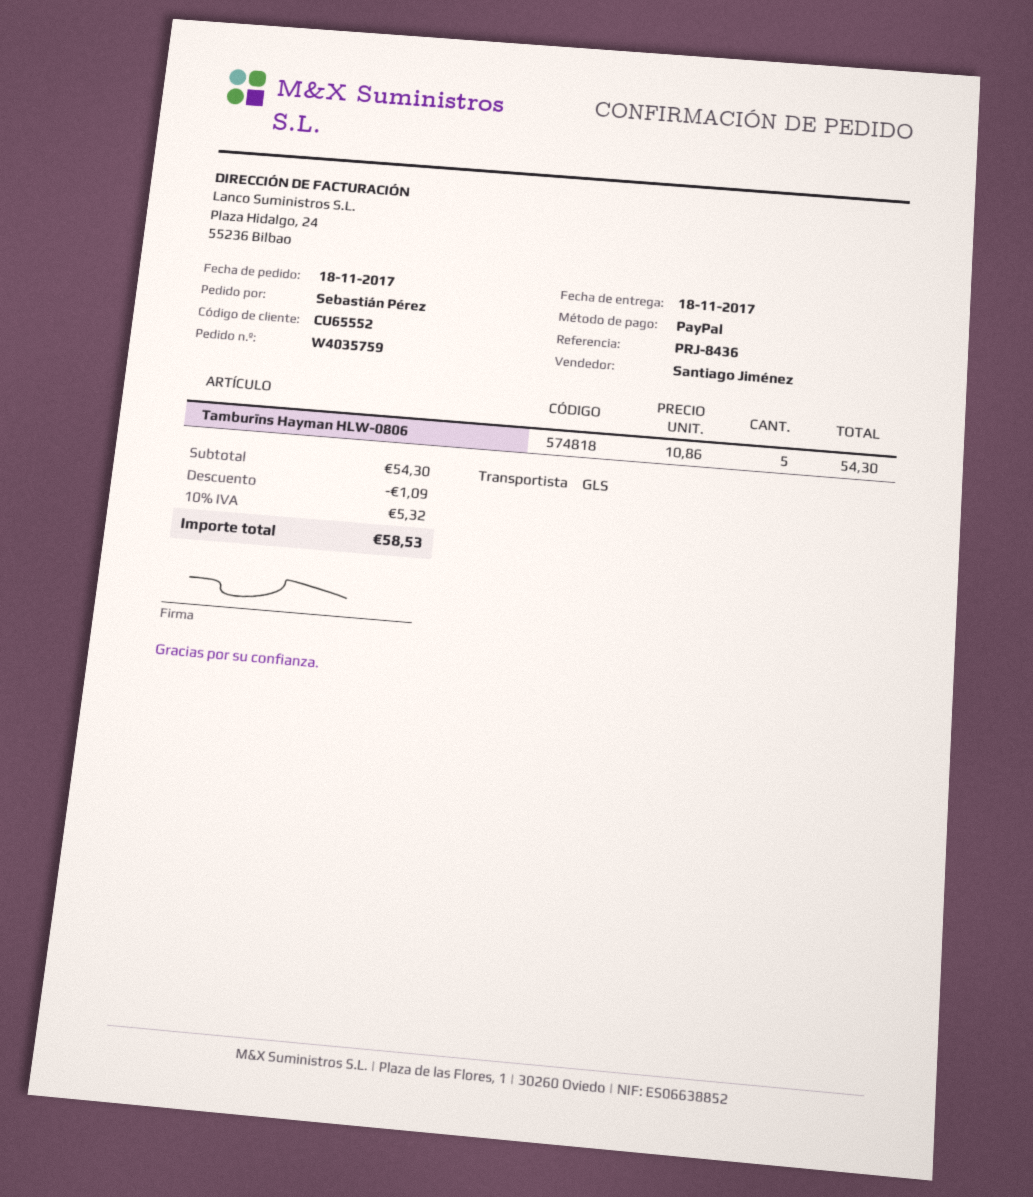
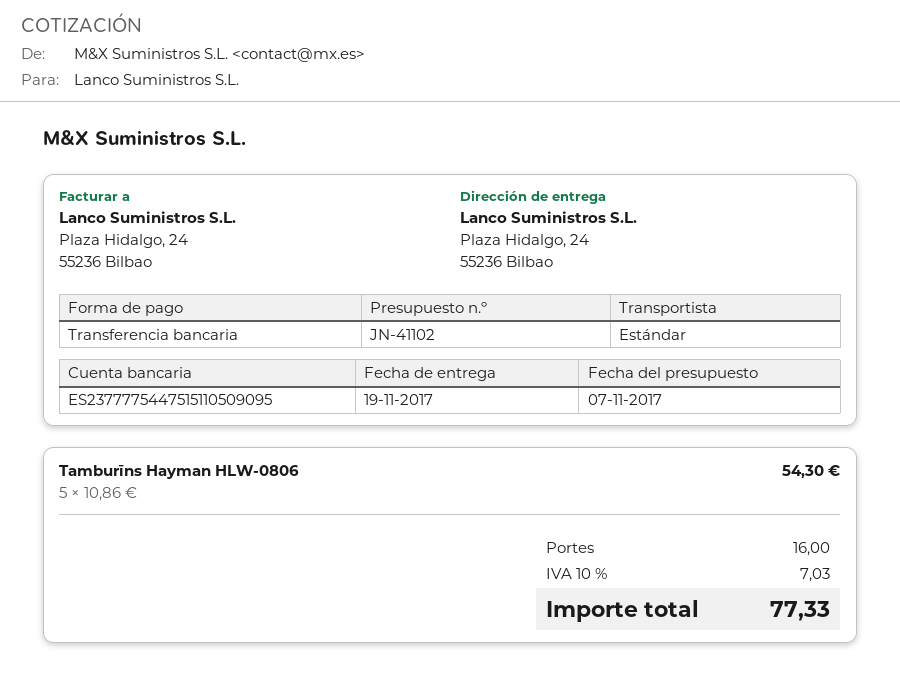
delivery date: 2017-11-18 -> 2017-11-19
payment method: PayPal -> bank transfer
shipping method: GLS -> standard
discount: 1.09 -> none
shipping: none -> 16.00
tax: 10% = 5.32 -> 10% = 7.03
total: 58.53 -> 77.33

